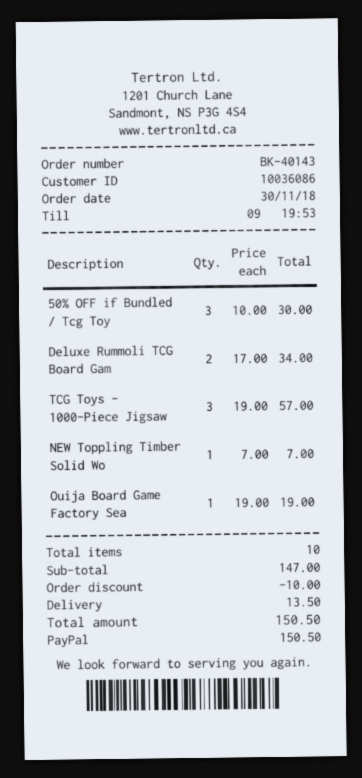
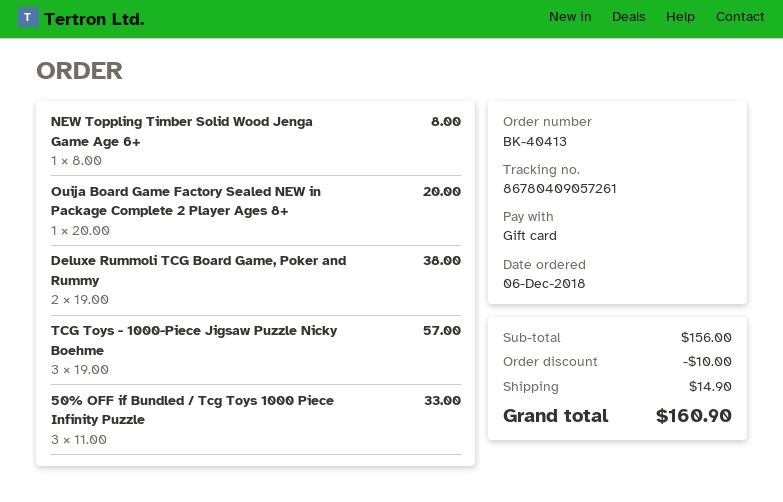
order number: BK-40143 -> BK-40413
order date: 2018-11-30 -> 2018-12-06
payment method: PayPal -> gift card
50% OFF if Bundled / Tcg Toy: 3 x 10.00 = 30.00 -> 3 x 11.00 = 33.00
Deluxe Rummoli TCG Board Gam: 2 x 17.00 = 34.00 -> 2 x 19.00 = 38.00
NEW Toppling Timber Solid Wo: 1 x 7.00 = 7.00 -> 1 x 8.00 = 8.00
Ouija Board Game Factory Sea: 1 x 19.00 = 19.00 -> 1 x 20.00 = 20.00
subtotal: 147.00 -> 156.00
shipping: 13.50 -> 14.90
total: 150.50 -> 160.90

